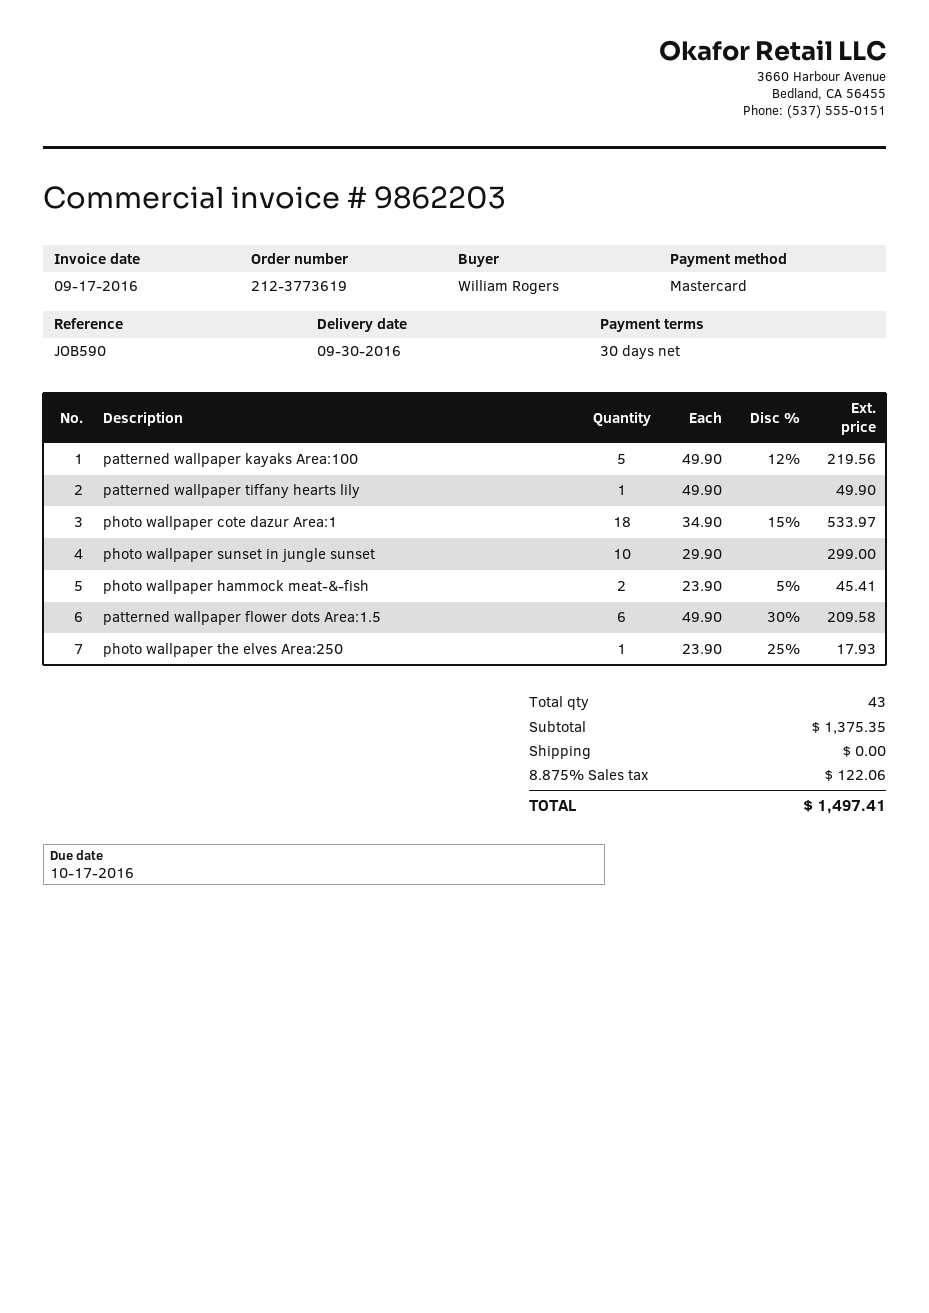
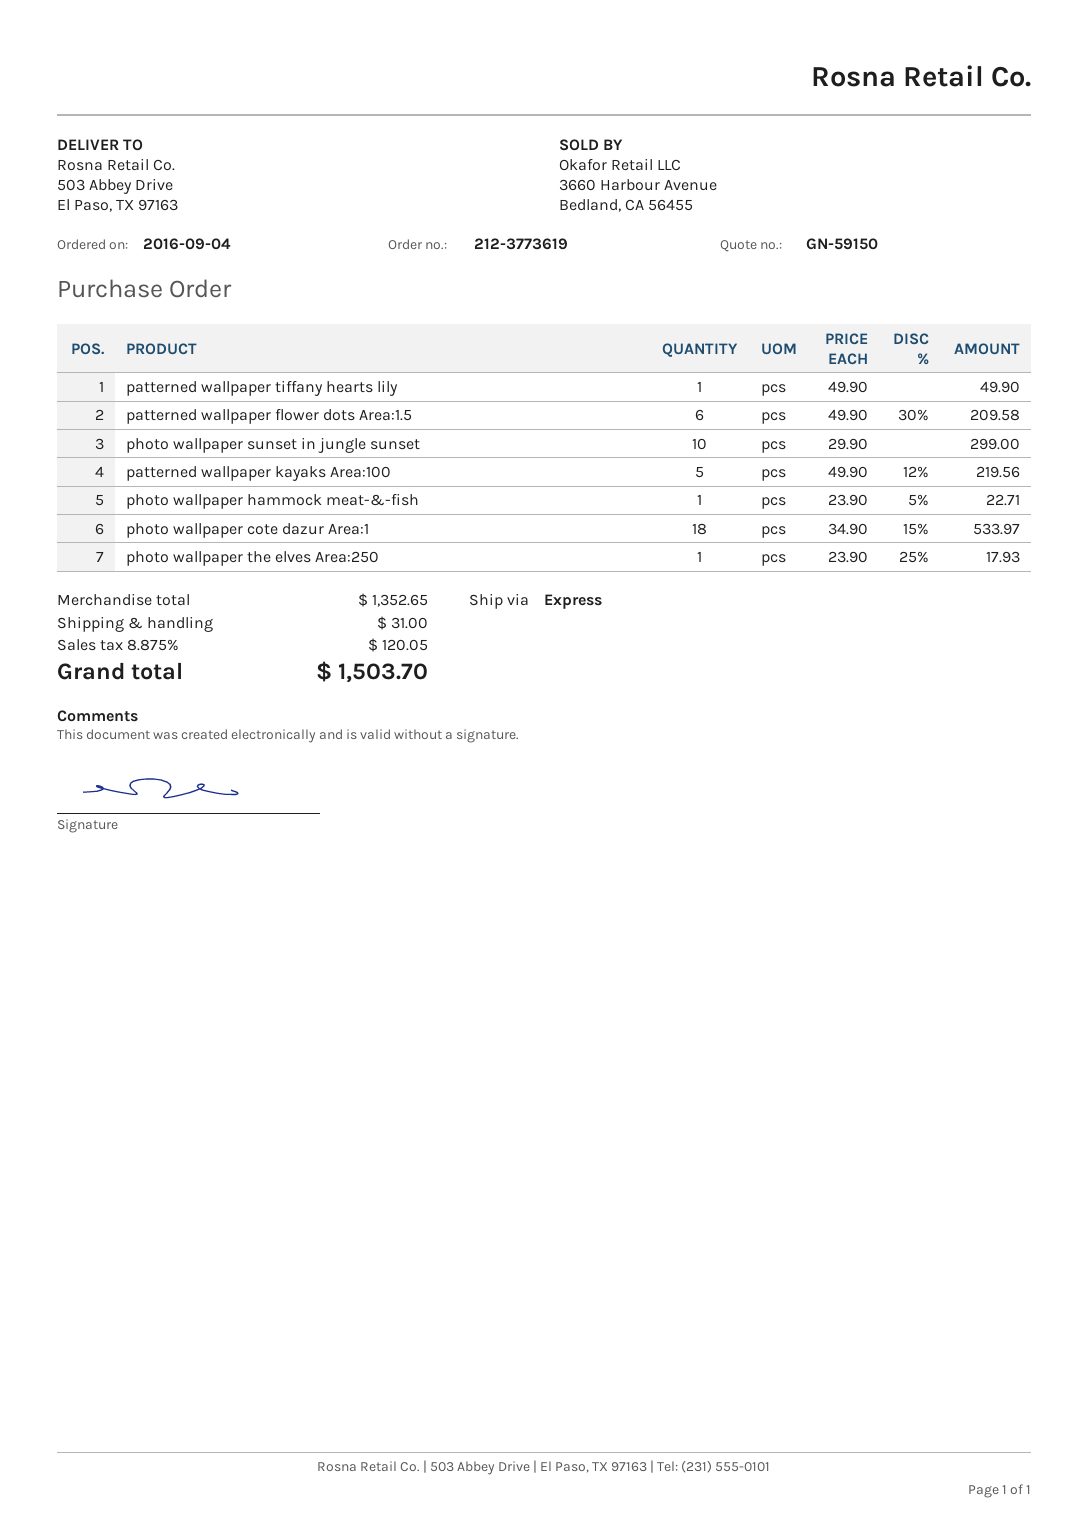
photo wallpaper hammock meat-&-fish: 2 x 23.90 - 5% = 45.41 -> 1 x 23.90 - 5% = 22.71
subtotal: 1375.35 -> 1352.65
shipping: 0.00 -> 31.00
tax: 8.875% = 122.06 -> 8.875% = 120.05
total: 1497.41 -> 1503.70

